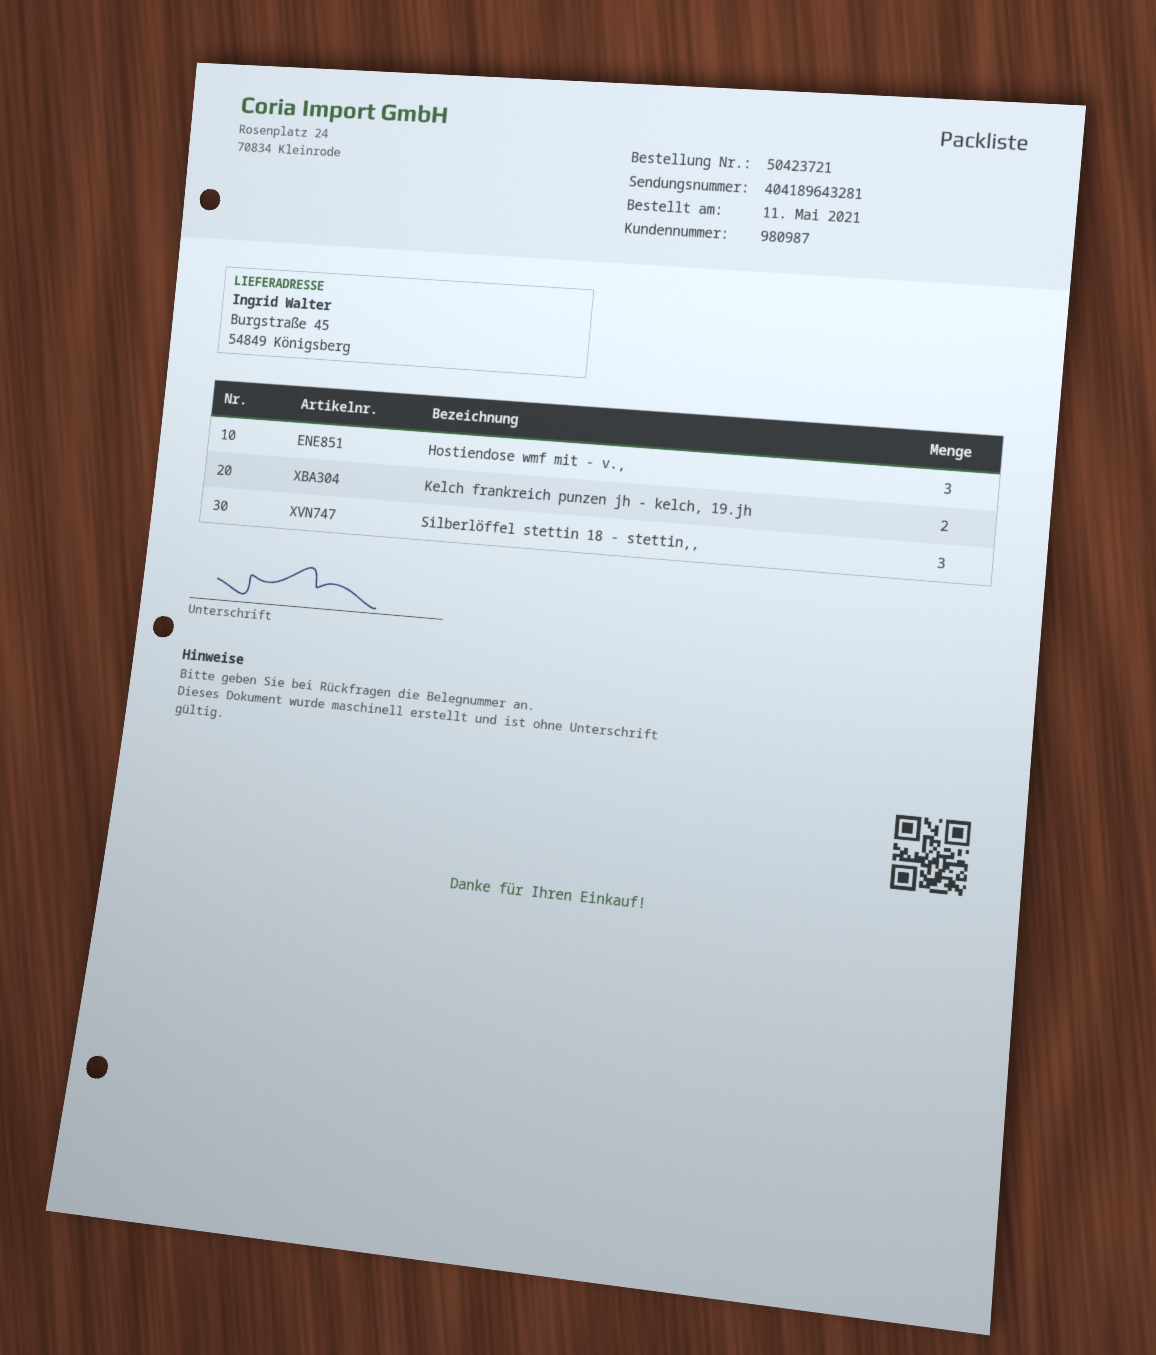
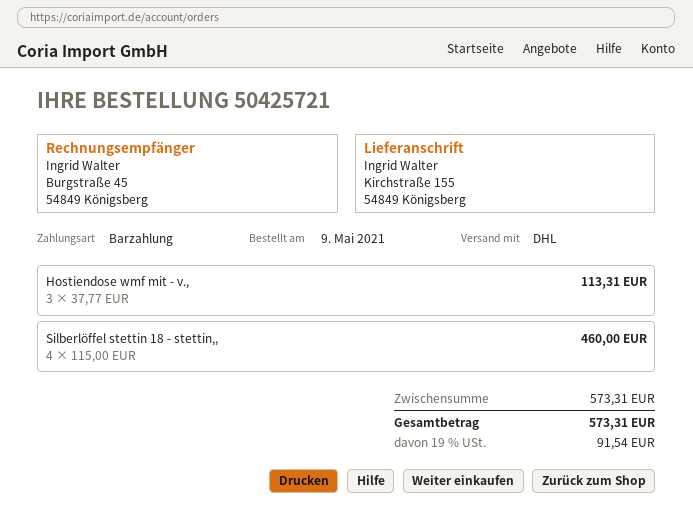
order number: 50423721 -> 50425721
order date: 2021-05-11 -> 2021-05-09
ship to: Burgstraße 45, 54849 Königsberg -> Kirchstraße 155, 54849 Königsberg
Kelch frankreich punzen jh - kelch, 19.jh: 2 -> none
Silberlöffel stettin 18 - stettin,,: 3 -> 4

